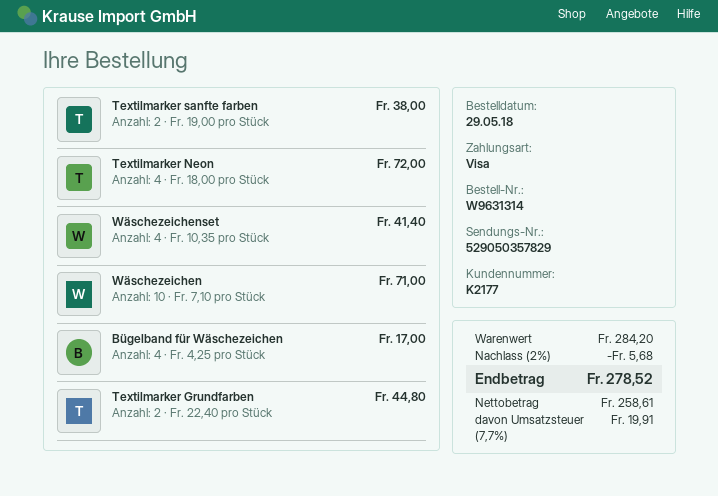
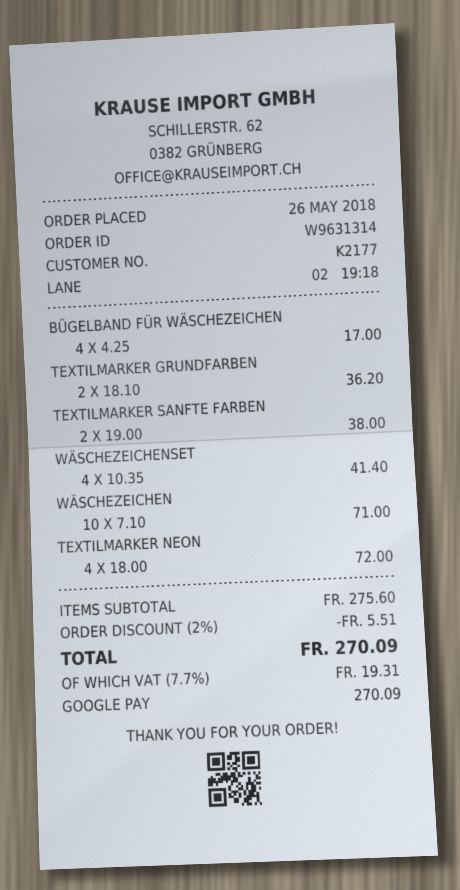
order date: 2018-05-29 -> 2018-05-26
payment method: Visa -> Google Pay
Textilmarker Grundfarben: 2 x 22.40 = 44.80 -> 2 x 18.10 = 36.20
subtotal: 284.20 -> 275.60
discount: 2% = 5.68 -> 2% = 5.51
tax: 7.7% = 19.91 -> 7.7% = 19.31
total: 278.52 -> 270.09

